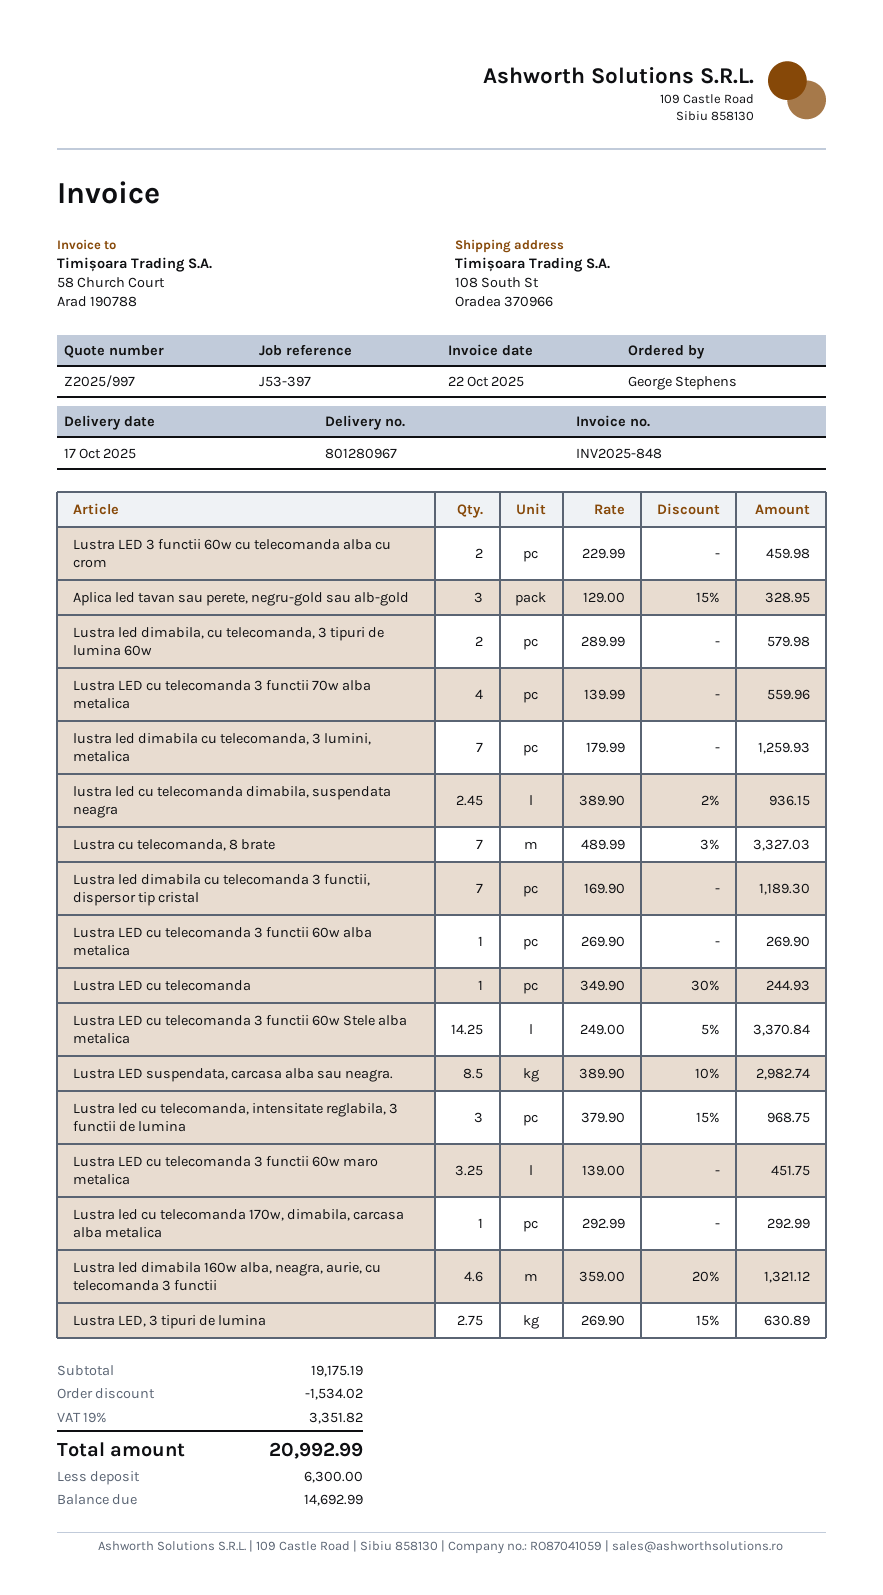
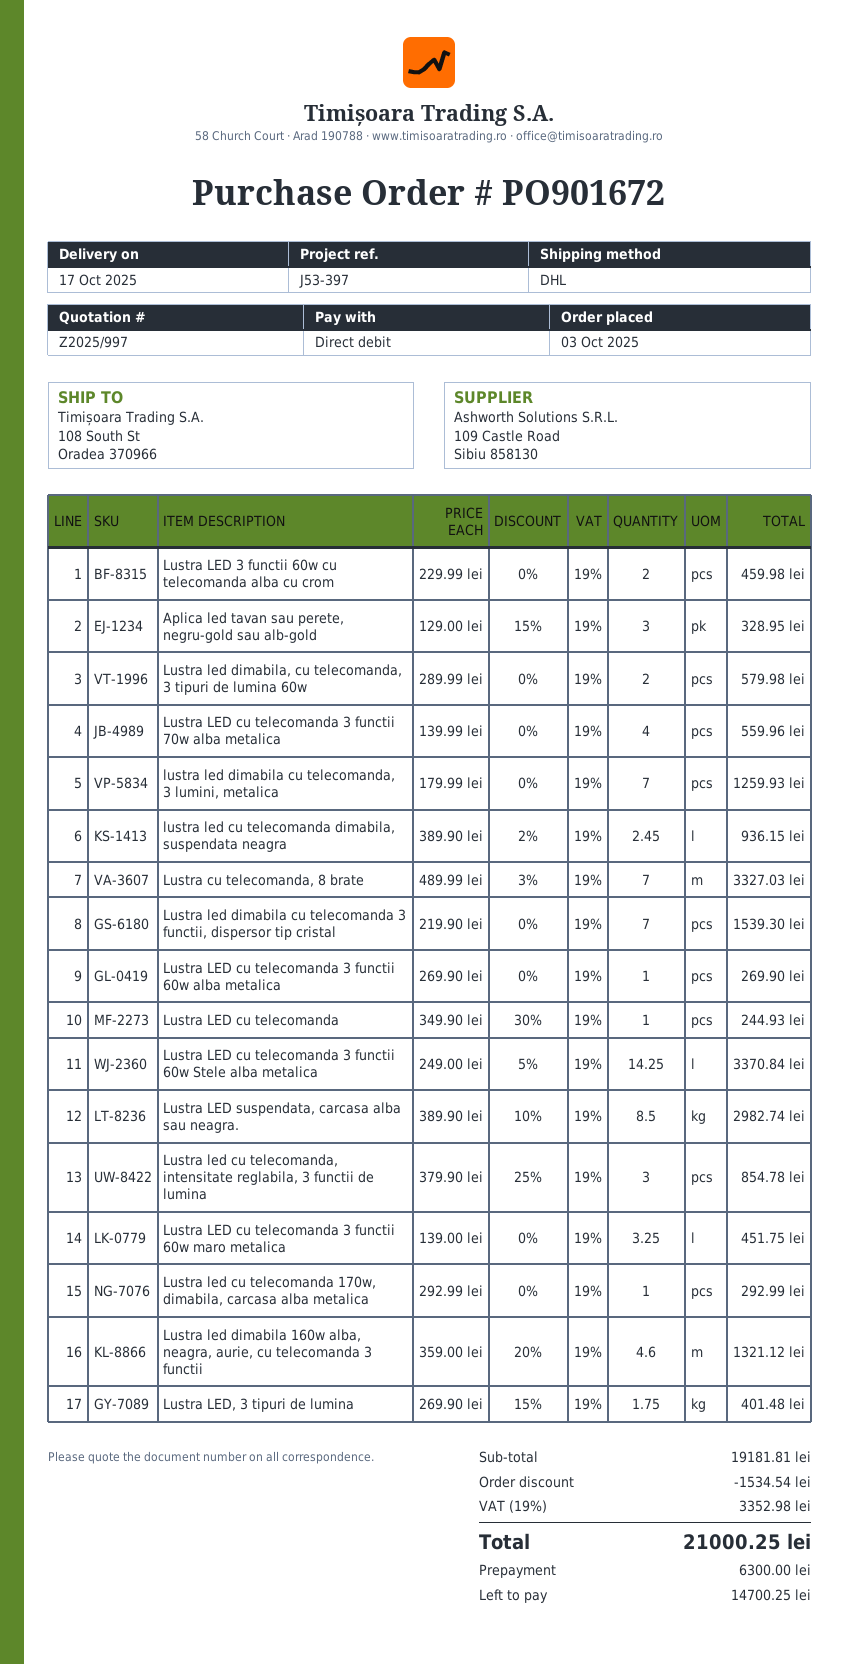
Lustra led dimabila cu telecomanda 3 functii, dispersor tip cristal: 7 x 169.90 = 1189.30 -> 7 x 219.90 = 1539.30
Lustra led cu telecomanda, intensitate reglabila, 3 functii de lumina: 3 x 379.90 - 15% = 968.75 -> 3 x 379.90 - 25% = 854.78
Lustra LED, 3 tipuri de lumina: 2.75 x 269.90 - 15% = 630.89 -> 1.75 x 269.90 - 15% = 401.48
subtotal: 19175.19 -> 19181.81
discount: 1534.02 -> 1534.54
tax: 19% = 3351.82 -> 19% = 3352.98
total: 20992.99 -> 21000.25
balance: 14692.99 -> 14700.25

